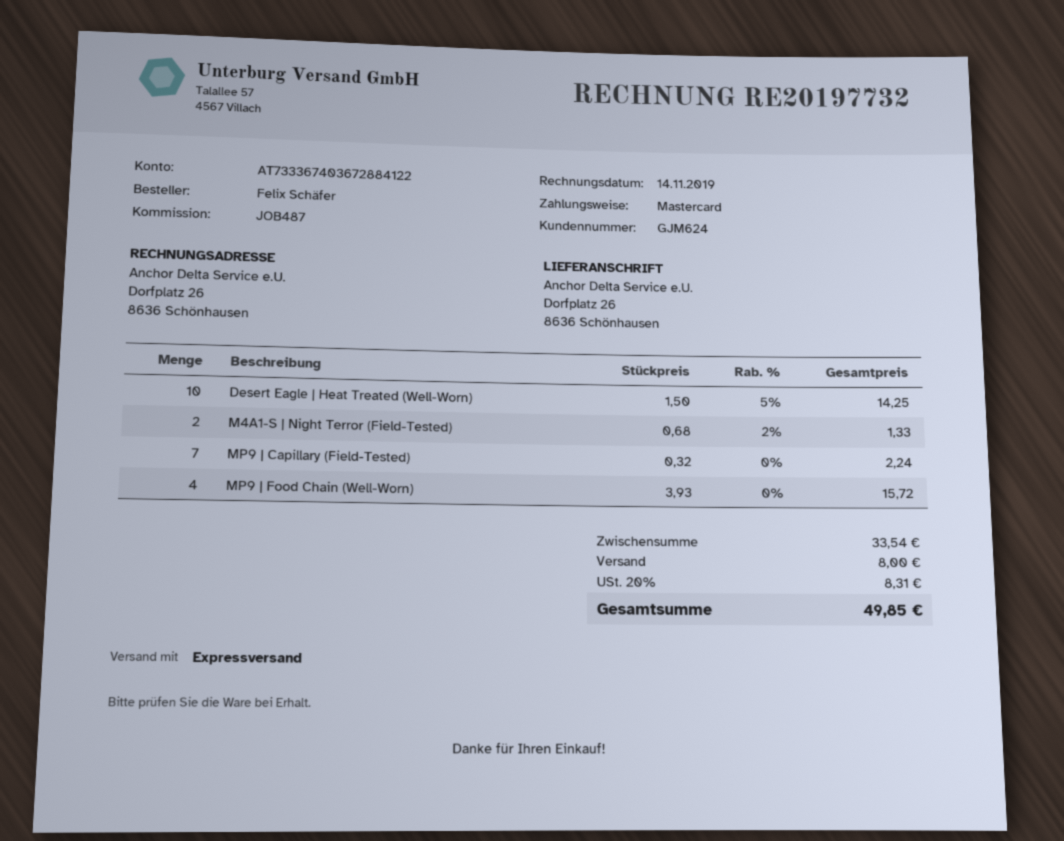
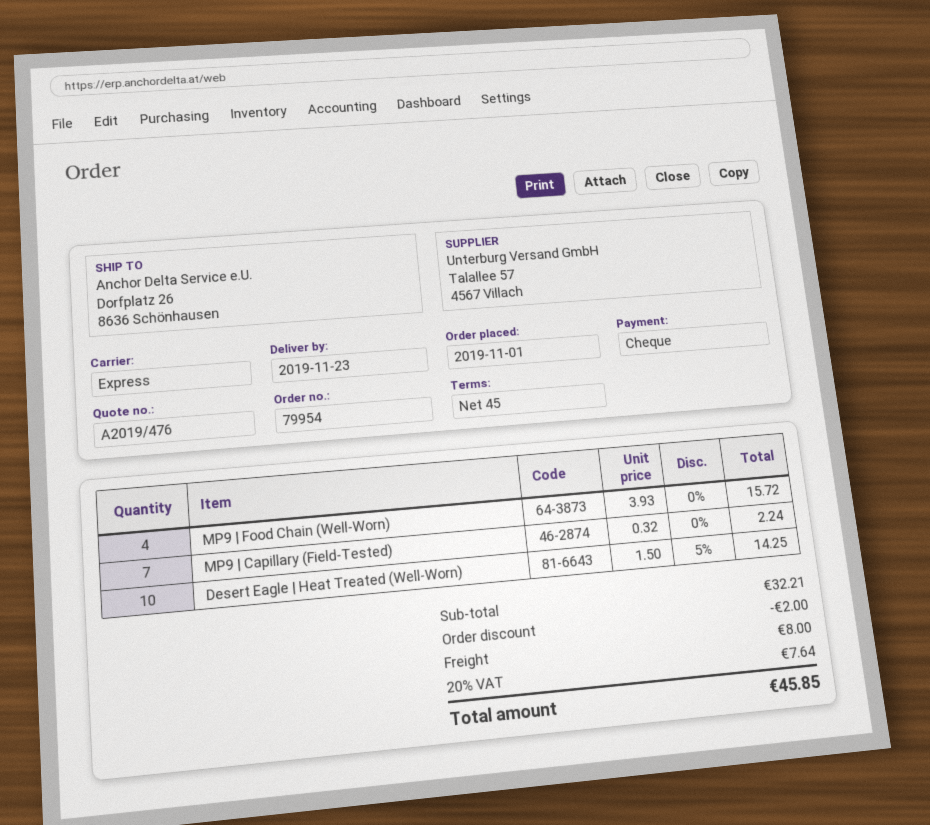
payment method: Mastercard -> cheque
M4A1-S | Night Terror (Field-Tested): 2 x 0.68 - 2% = 1.33 -> none
subtotal: 33.54 -> 32.21
discount: none -> 2.00
tax: 20% = 8.31 -> 20% = 7.64
total: 49.85 -> 45.85

